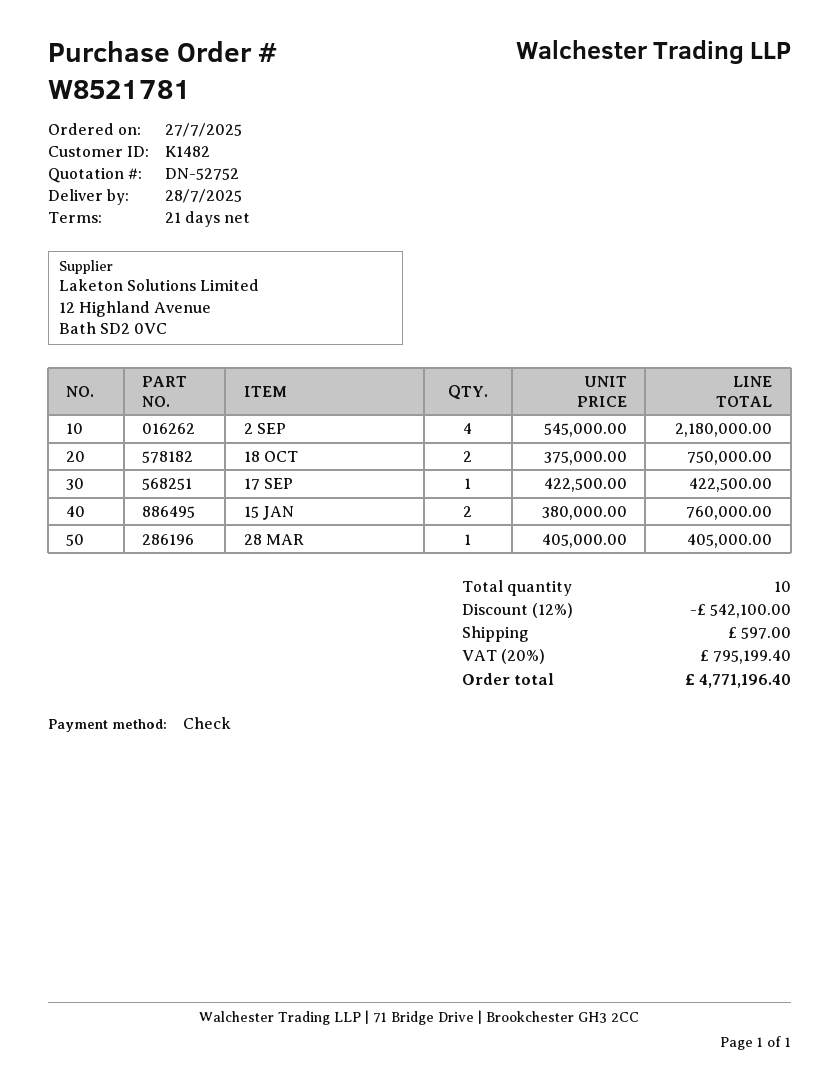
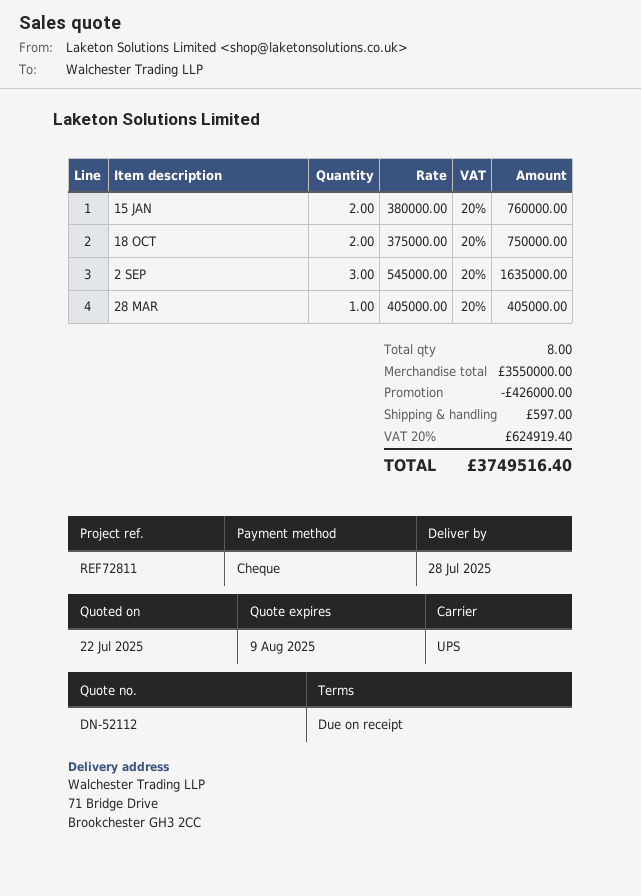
quote number: DN-52752 -> DN-52112
payment terms: 21 days -> on receipt
2 SEP: 4 x 545000.00 = 2180000.00 -> 3 x 545000.00 = 1635000.00
17 SEP: 1 x 422500.00 = 422500.00 -> none
total quantity: 10 -> 8
discount: 542100.00 -> 426000.00
tax: 20% = 795199.40 -> 20% = 624919.40
total: 4771196.40 -> 3749516.40

